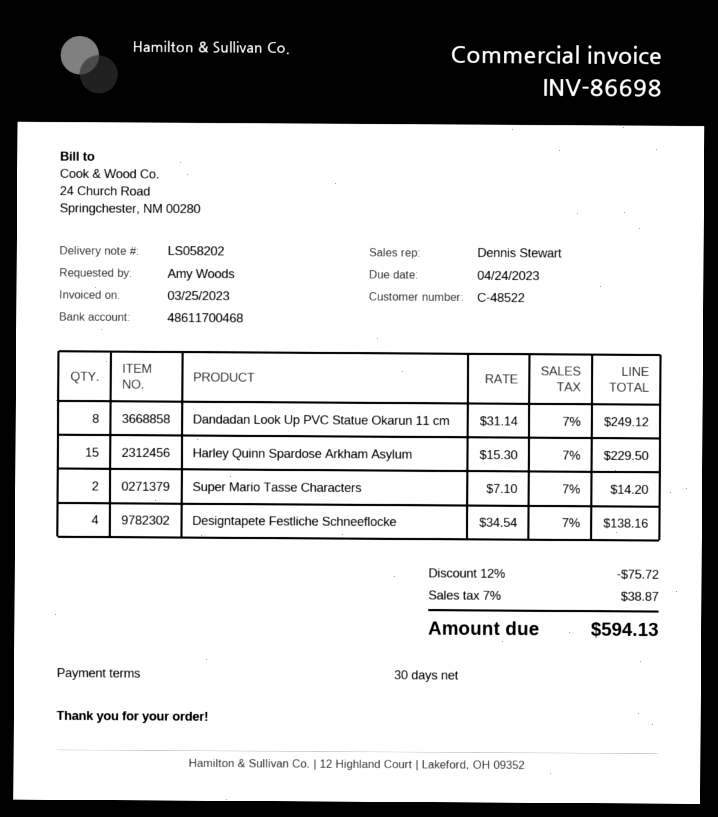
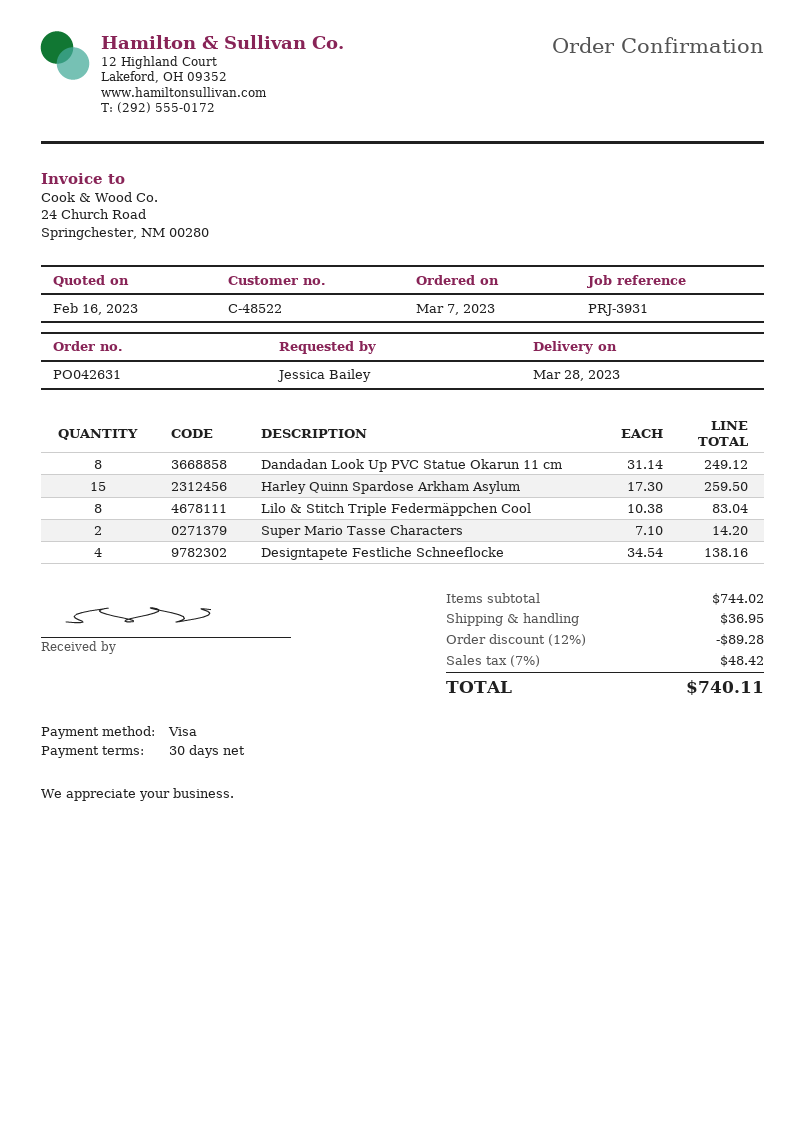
ordered by: Amy Woods -> Jessica Bailey
Harley Quinn Spardose Arkham Asylum: 15 x 15.30 = 229.50 -> 15 x 17.30 = 259.50
Lilo & Stitch Triple Federmäppchen Cool: none -> 8 x 10.38 = 83.04
discount: 12% = 75.72 -> 12% = 89.28
shipping: none -> 36.95
tax: 7% = 38.87 -> 7% = 48.42
total: 594.13 -> 740.11

